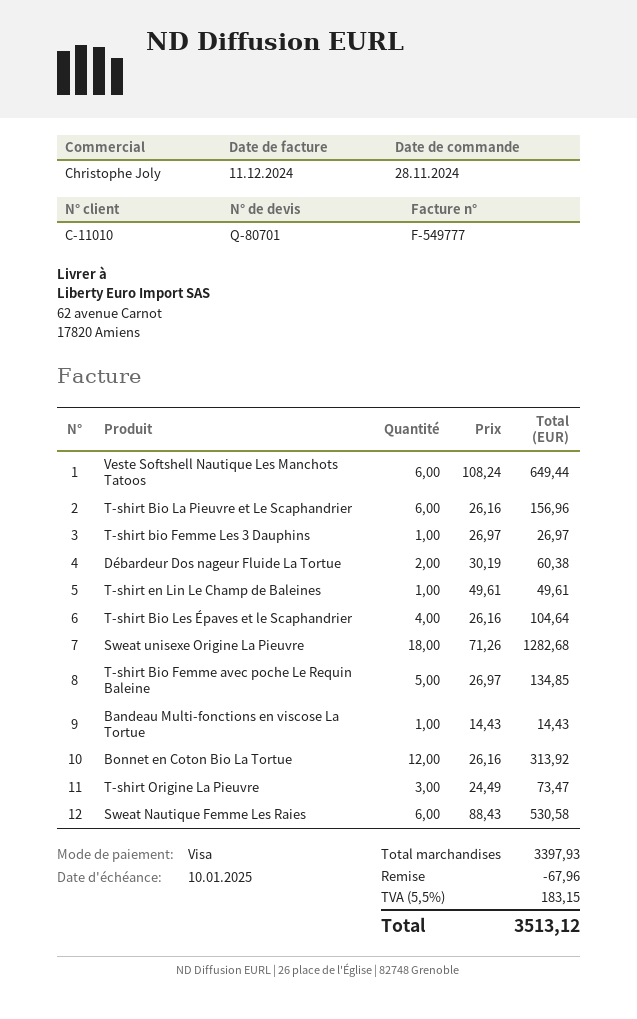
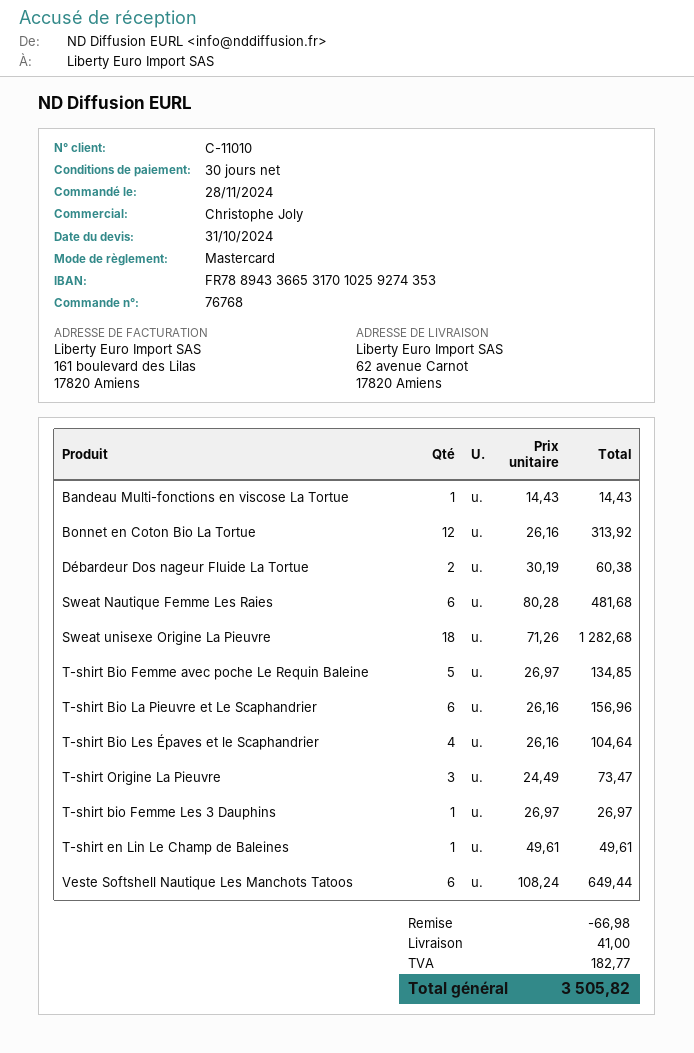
payment method: Visa -> Mastercard
Sweat Nautique Femme Les Raies: 6 x 88.43 = 530.58 -> 6 x 80.28 = 481.68
discount: 67.96 -> 66.98
shipping: none -> 41.00
tax: 183.15 -> 182.77
total: 3513.12 -> 3505.82

